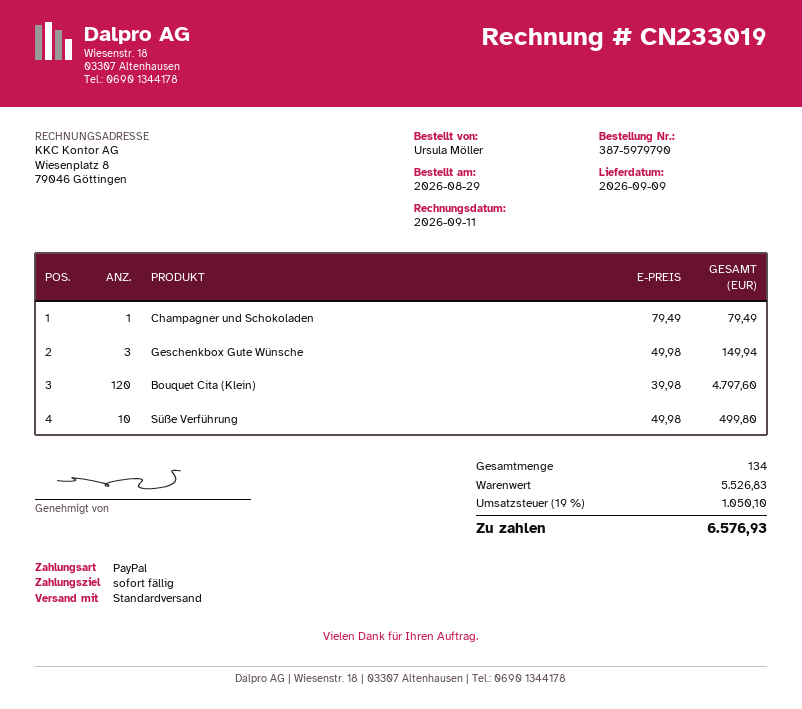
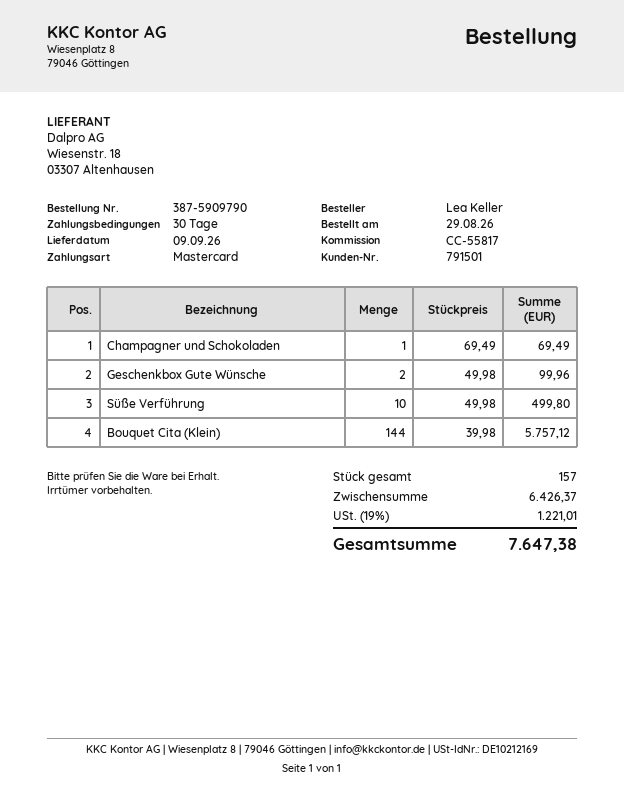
order number: 387-5979790 -> 387-5909790
payment terms: on receipt -> 30 days
ordered by: Ursula Möller -> Lea Keller
payment method: PayPal -> Mastercard
Champagner und Schokoladen: 1 x 79.49 = 79.49 -> 1 x 69.49 = 69.49
Geschenkbox Gute Wünsche: 3 x 49.98 = 149.94 -> 2 x 49.98 = 99.96
Bouquet Cita (Klein): 120 x 39.98 = 4797.60 -> 144 x 39.98 = 5757.12
total quantity: 134 -> 157
subtotal: 5526.83 -> 6426.37
tax: 19% = 1050.10 -> 19% = 1221.01
total: 6576.93 -> 7647.38

